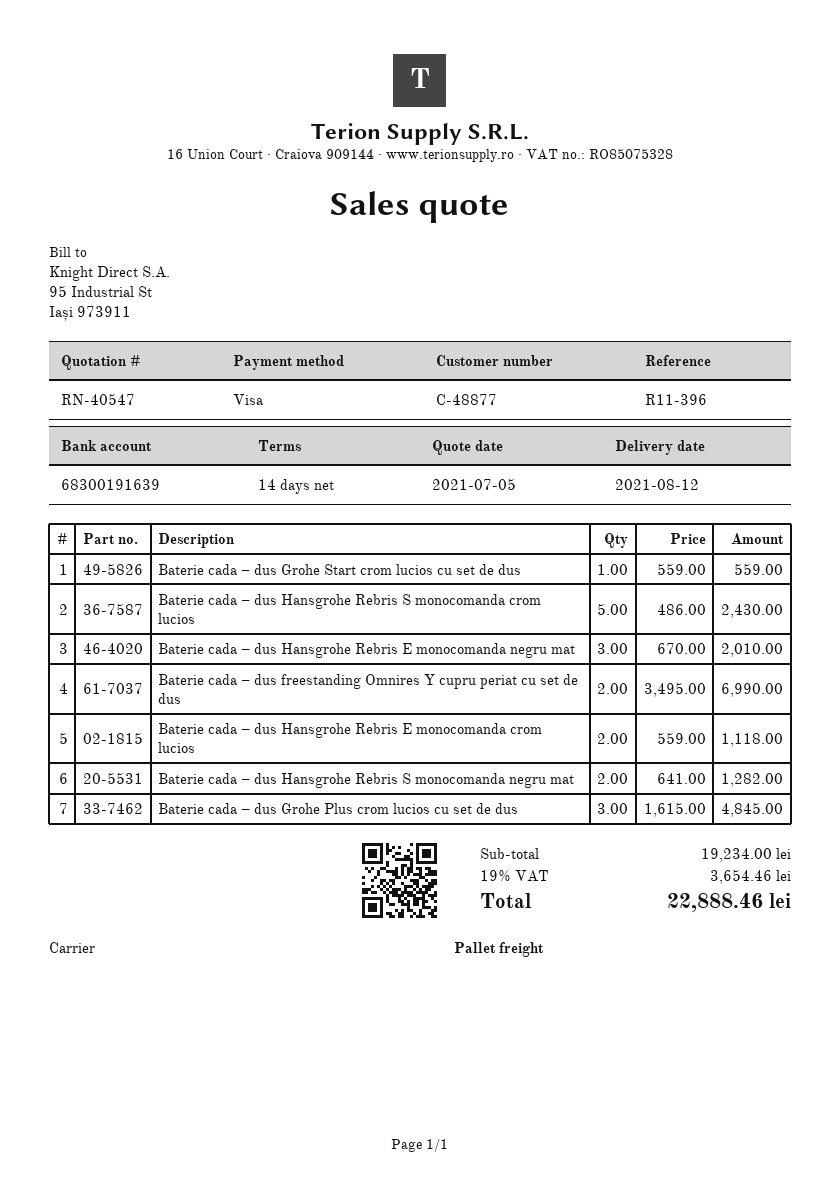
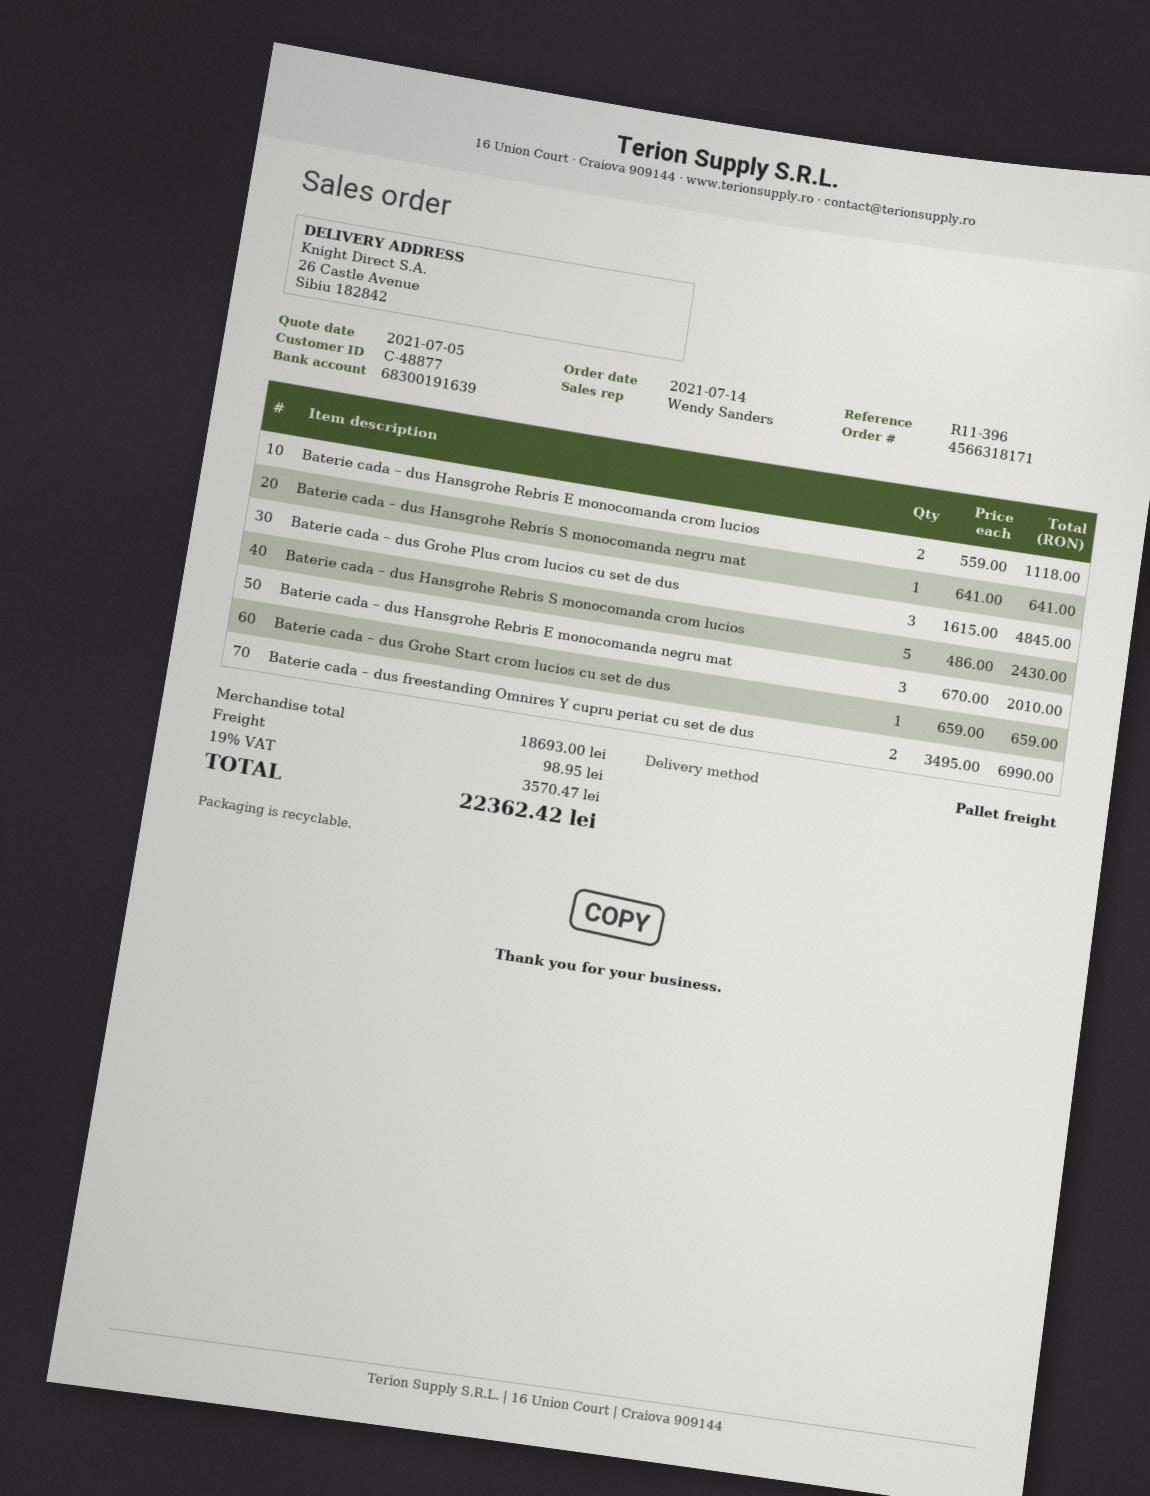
Baterie cada – dus Grohe Start crom lucios cu set de dus: 1 x 559.00 = 559.00 -> 1 x 659.00 = 659.00
Baterie cada – dus Hansgrohe Rebris S monocomanda negru mat: 2 x 641.00 = 1282.00 -> 1 x 641.00 = 641.00
subtotal: 19234.00 -> 18693.00
shipping: none -> 98.95
tax: 19% = 3654.46 -> 19% = 3570.47
total: 22888.46 -> 22362.42

